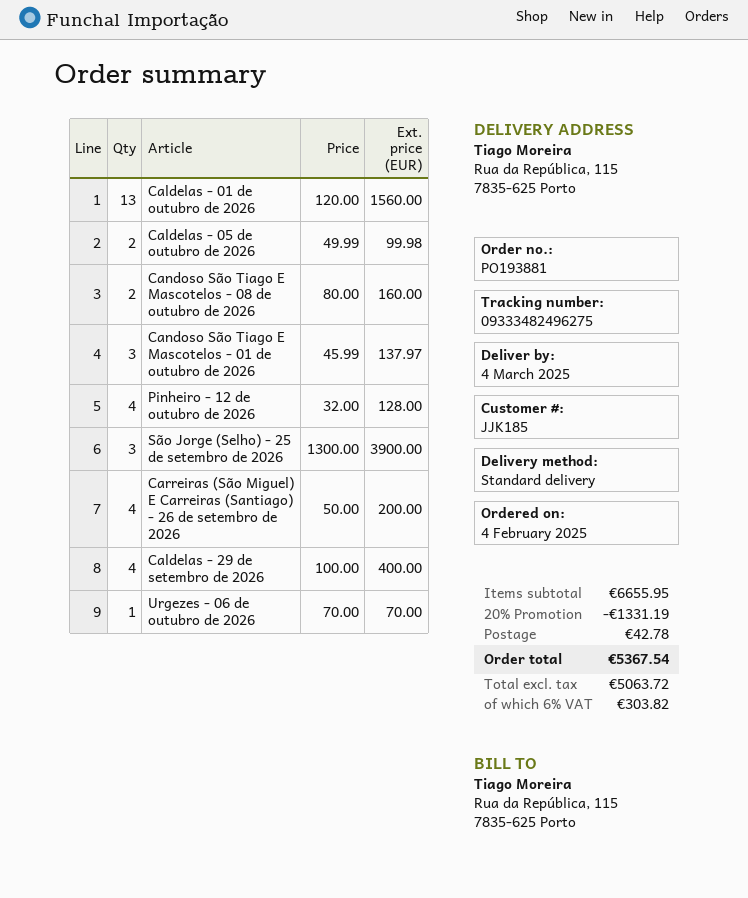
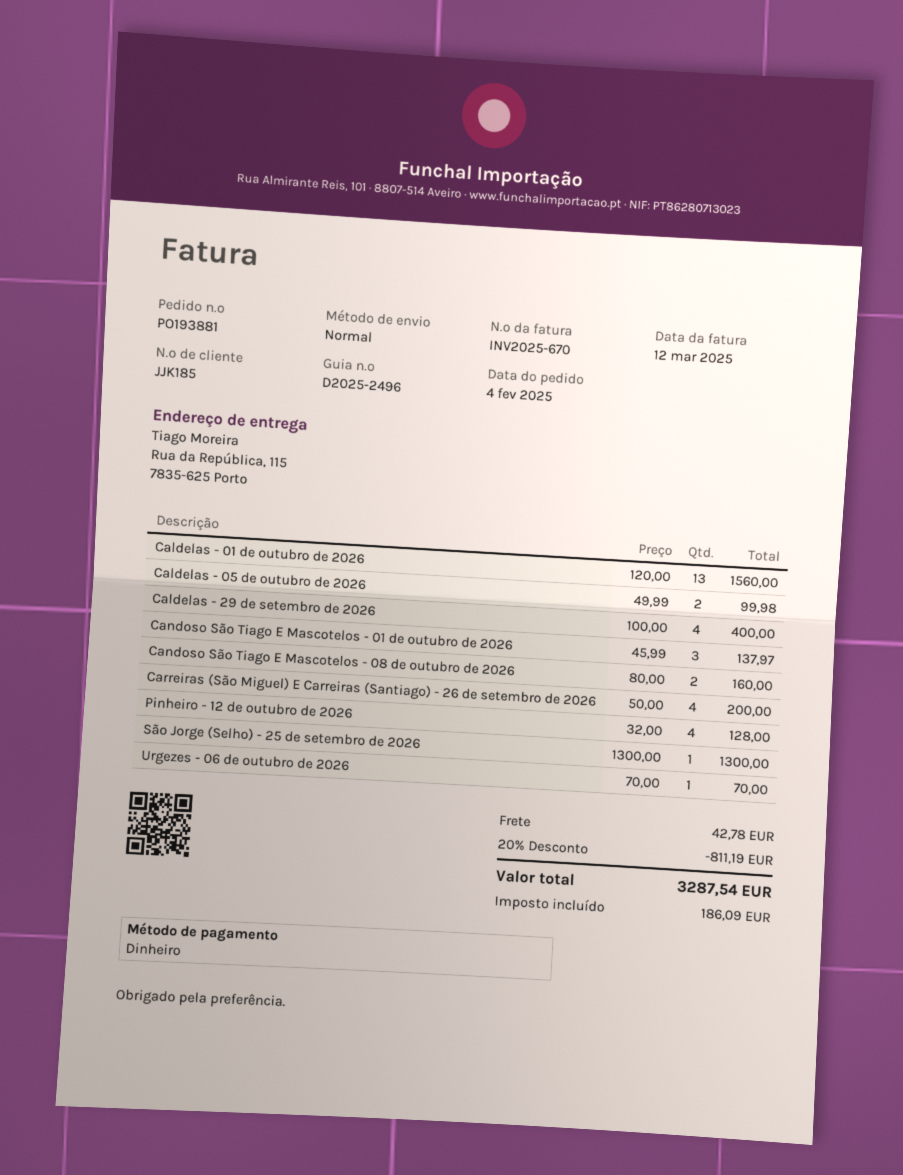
São Jorge (Selho) - 25 de setembro de 2026: 3 x 1300.00 = 3900.00 -> 1 x 1300.00 = 1300.00
discount: 20% = 1331.19 -> 20% = 811.19
tax: 303.82 -> 186.09
total: 5367.54 -> 3287.54

